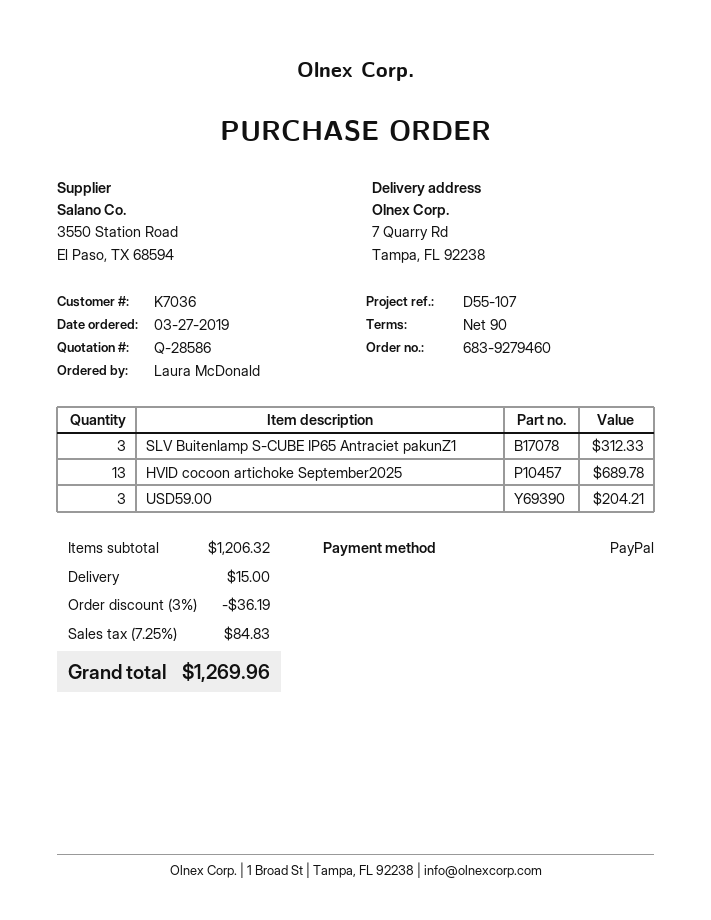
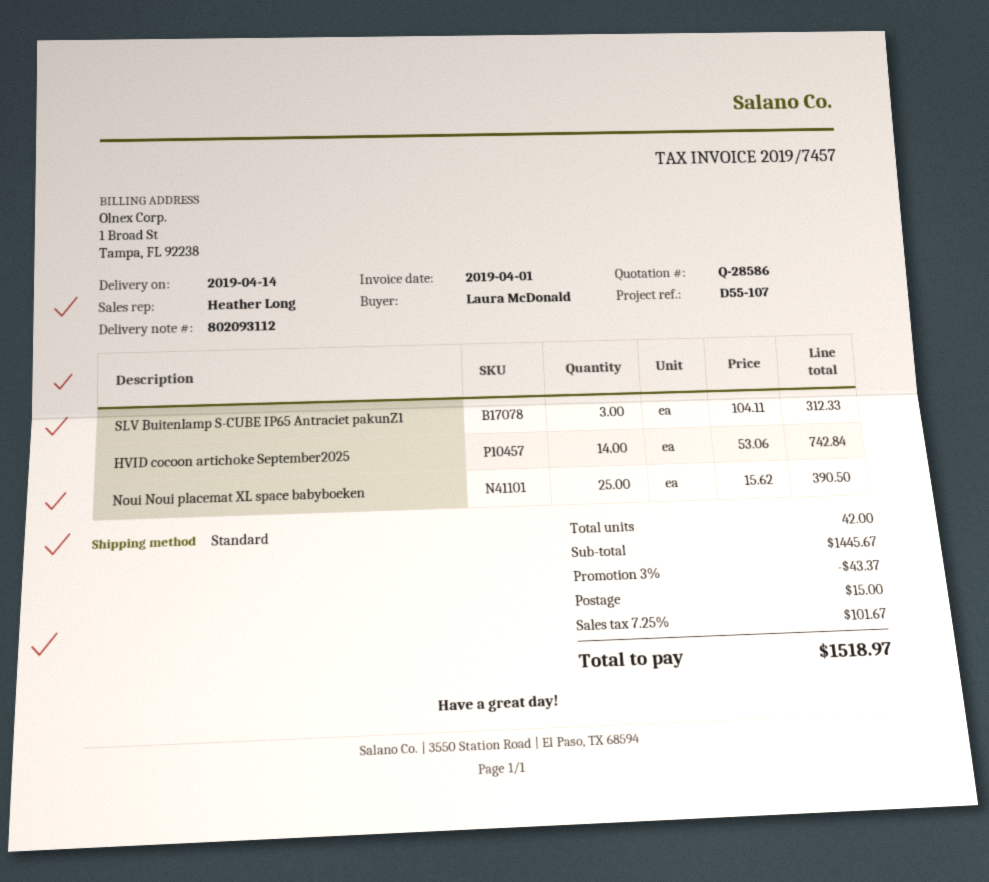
HVID cocoon artichoke September2025: 13 for 689.78 -> 14 for 742.84
USD59.00: 3 for 204.21 -> none
Noui Noui placemat XL space babyboeken: none -> 25 for 390.50
subtotal: 1206.32 -> 1445.67
discount: 3% = 36.19 -> 3% = 43.37
tax: 7.25% = 84.83 -> 7.25% = 101.67
total: 1269.96 -> 1518.97

